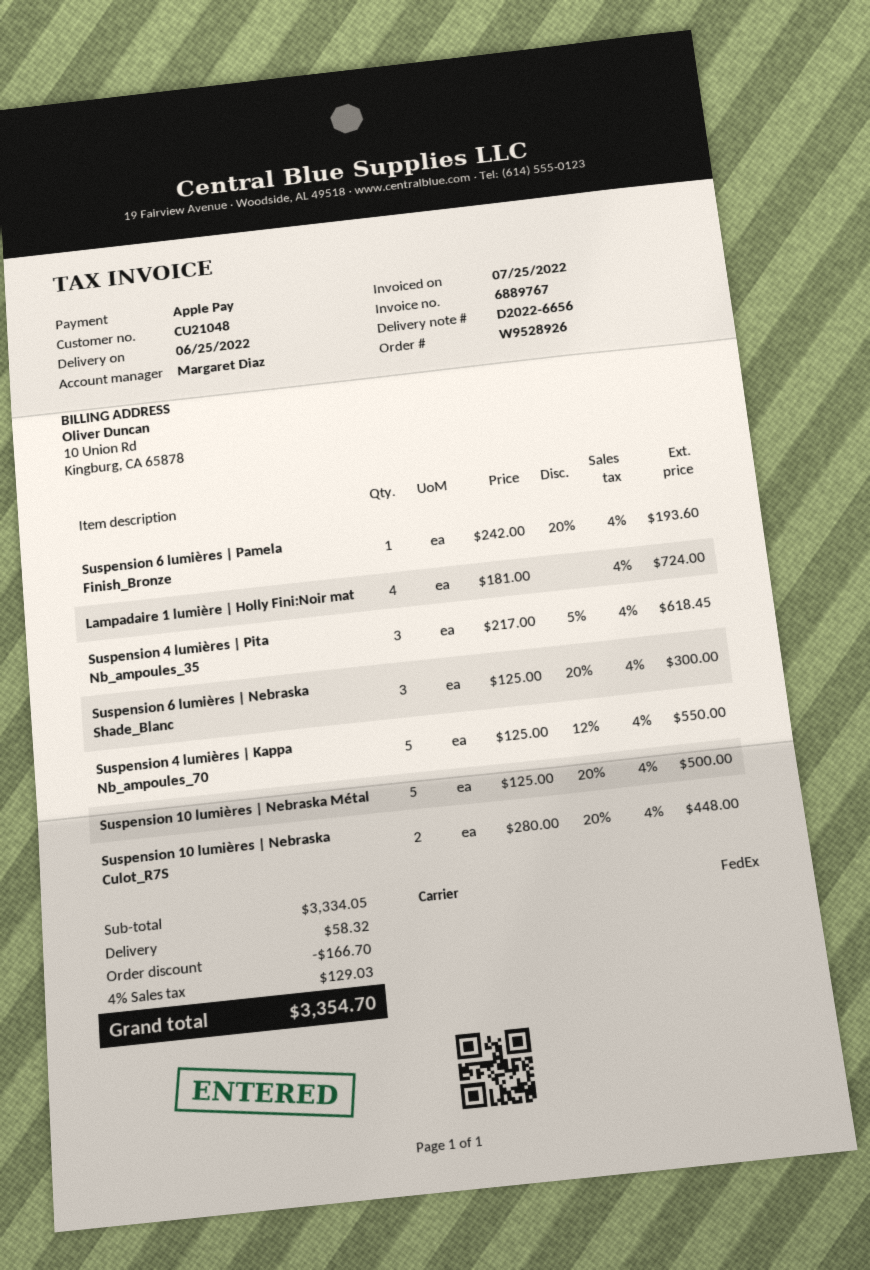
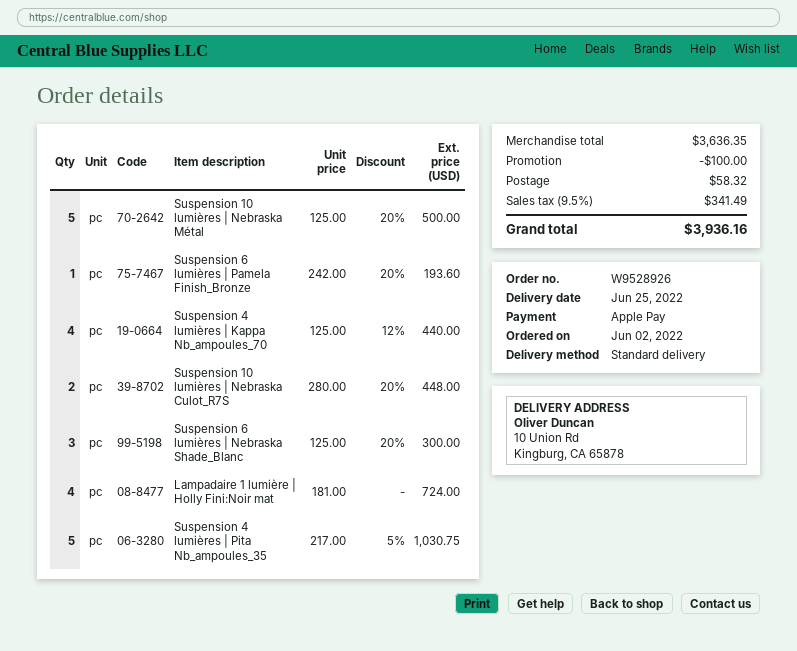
shipping method: FedEx -> standard
Suspension 4 lumières | Pita Nb_ampoules_35: 3 x 217.00 - 5% = 618.45 -> 5 x 217.00 - 5% = 1030.75
Suspension 4 lumières | Kappa Nb_ampoules_70: 5 x 125.00 - 12% = 550.00 -> 4 x 125.00 - 12% = 440.00
subtotal: 3334.05 -> 3636.35
discount: 166.70 -> 100.00
tax: 4% = 129.03 -> 9.5% = 341.49
total: 3354.70 -> 3936.16

